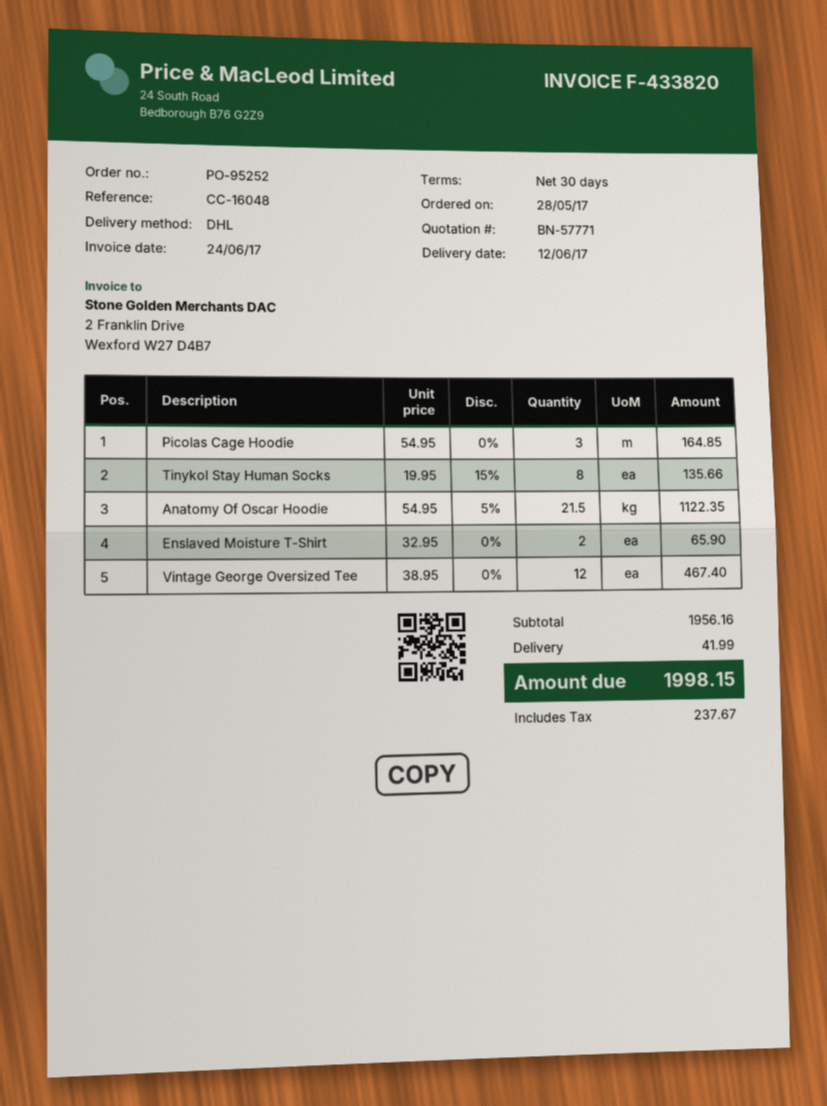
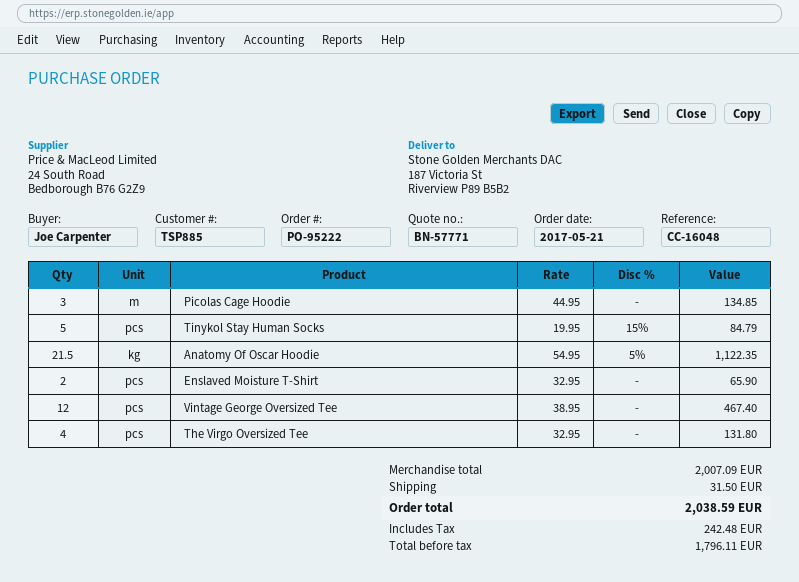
order number: PO-95252 -> PO-95222
order date: 2017-05-28 -> 2017-05-21
Picolas Cage Hoodie: 3 x 54.95 = 164.85 -> 3 x 44.95 = 134.85
Tinykol Stay Human Socks: 8 x 19.95 - 15% = 135.66 -> 5 x 19.95 - 15% = 84.79
The Virgo Oversized Tee: none -> 4 x 32.95 = 131.80
subtotal: 1956.16 -> 2007.09
shipping: 41.99 -> 31.50
tax: 237.67 -> 242.48
total: 1998.15 -> 2038.59

